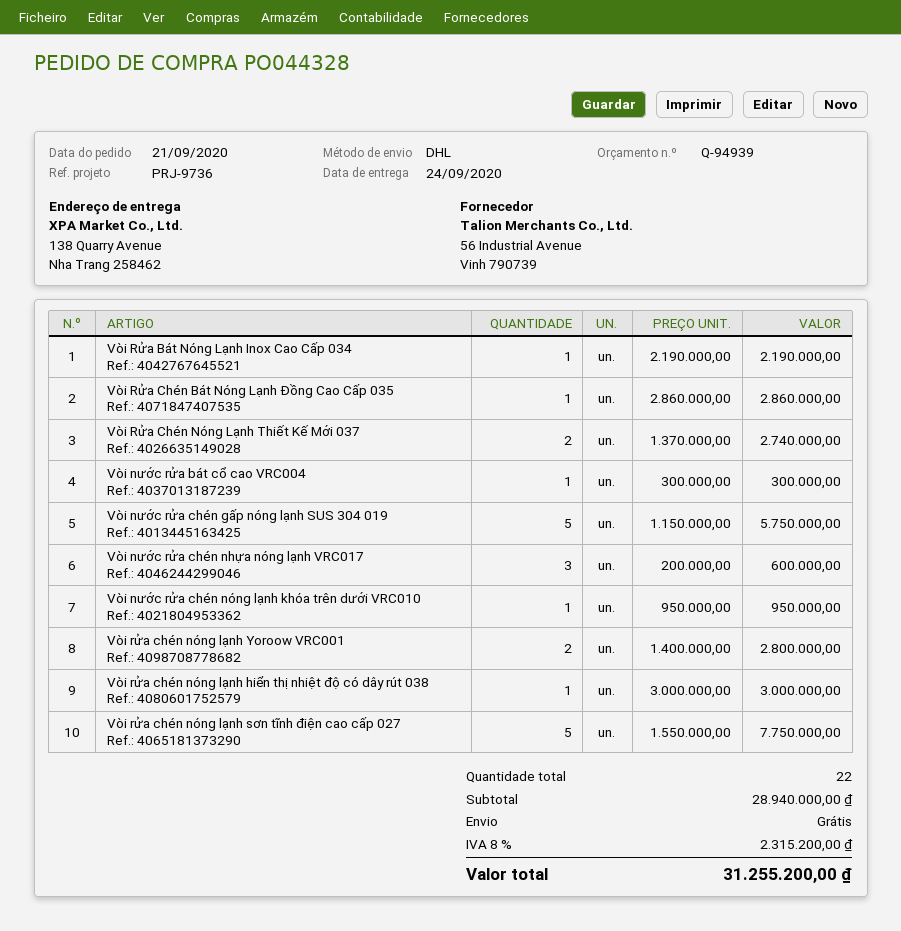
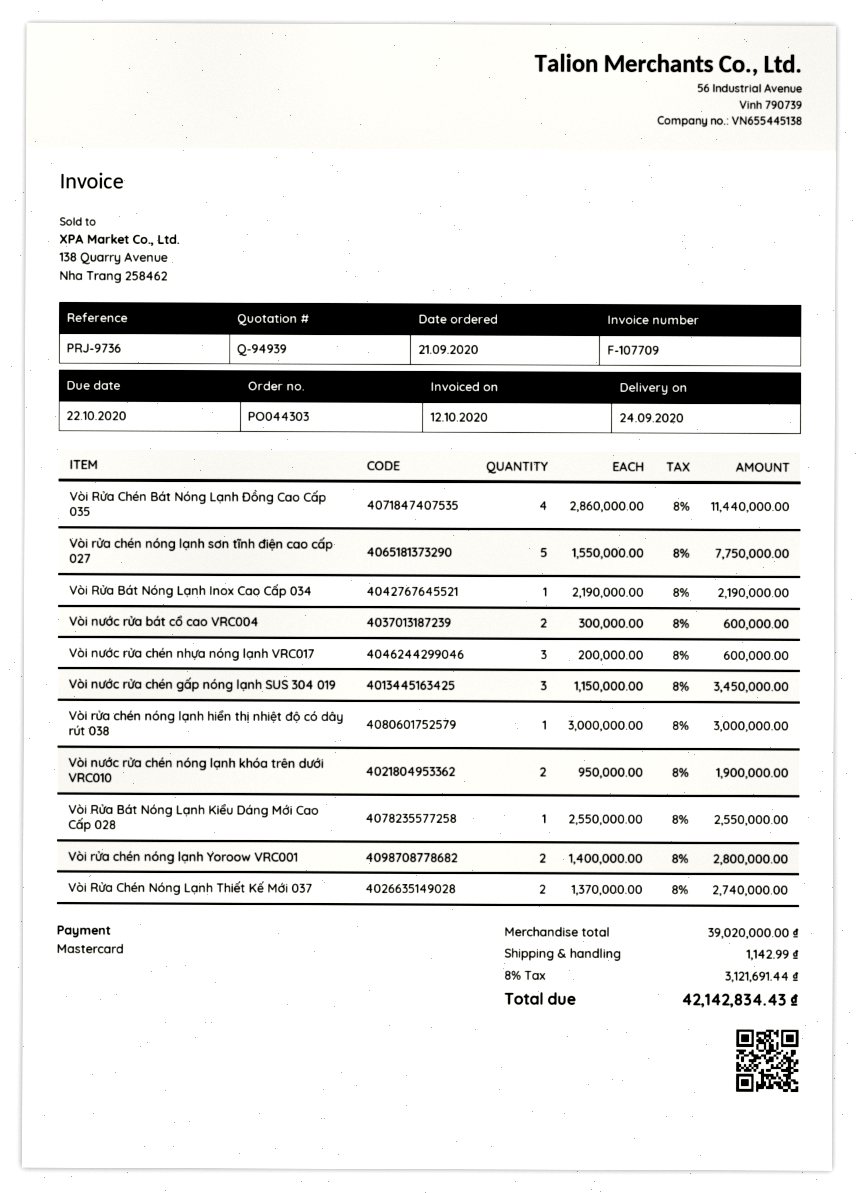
order number: PO044328 -> PO044303
Vòi Rửa Chén Bát Nóng Lạnh Đồng Cao Cấp 035: 1 x 2860000.00 = 2860000.00 -> 4 x 2860000.00 = 11440000.00
Vòi nước rửa bát cổ cao VRC004: 1 x 300000.00 = 300000.00 -> 2 x 300000.00 = 600000.00
Vòi nước rửa chén gấp nóng lạnh SUS 304 019: 5 x 1150000.00 = 5750000.00 -> 3 x 1150000.00 = 3450000.00
Vòi nước rửa chén nóng lạnh khóa trên dưới VRC010: 1 x 950000.00 = 950000.00 -> 2 x 950000.00 = 1900000.00
Vòi Rửa Bát Nóng Lạnh Kiểu Dáng Mới Cao Cấp 028: none -> 1 x 2550000.00 = 2550000.00
subtotal: 28940000.00 -> 39020000.00
shipping: 0.00 -> 1142.99
tax: 8% = 2315200.00 -> 8% = 3121691.44
total: 31255200.00 -> 42142834.43

